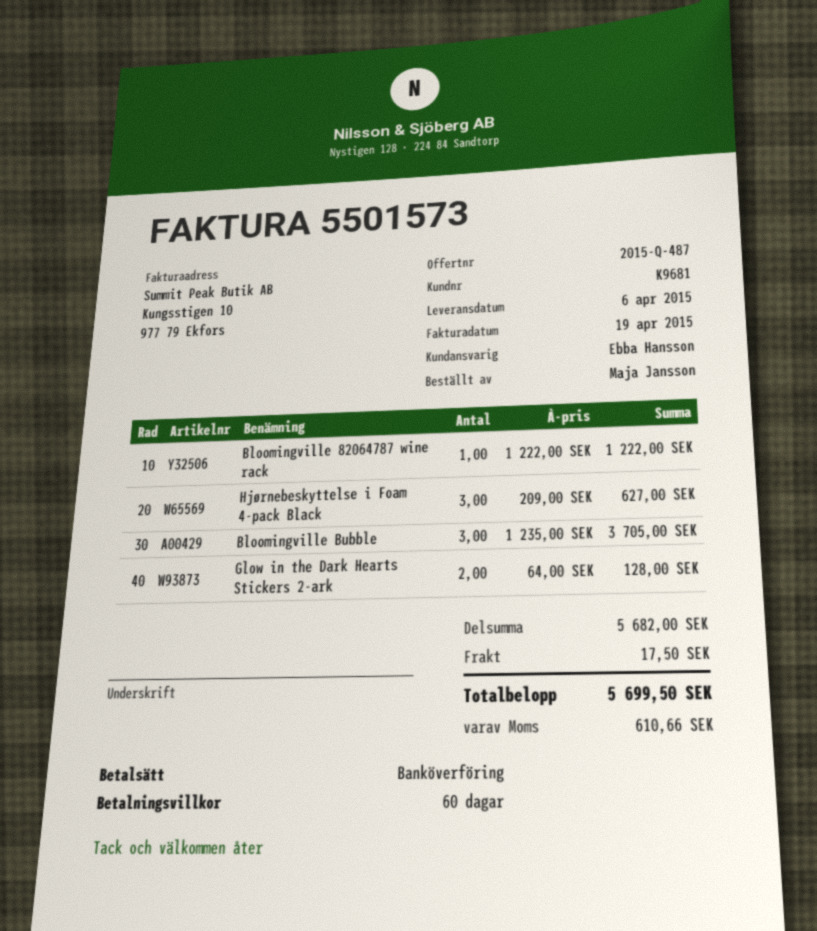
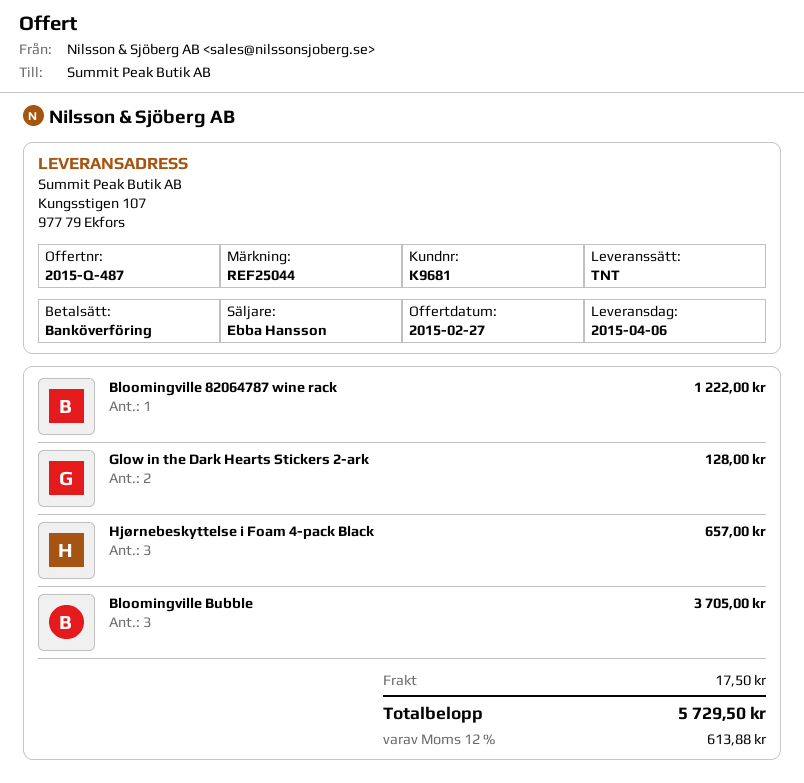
Hjørnebeskyttelse i Foam 4-pack Black: 3 for 627.00 -> 3 for 657.00
tax: 610.66 -> 613.88
total: 5699.50 -> 5729.50

